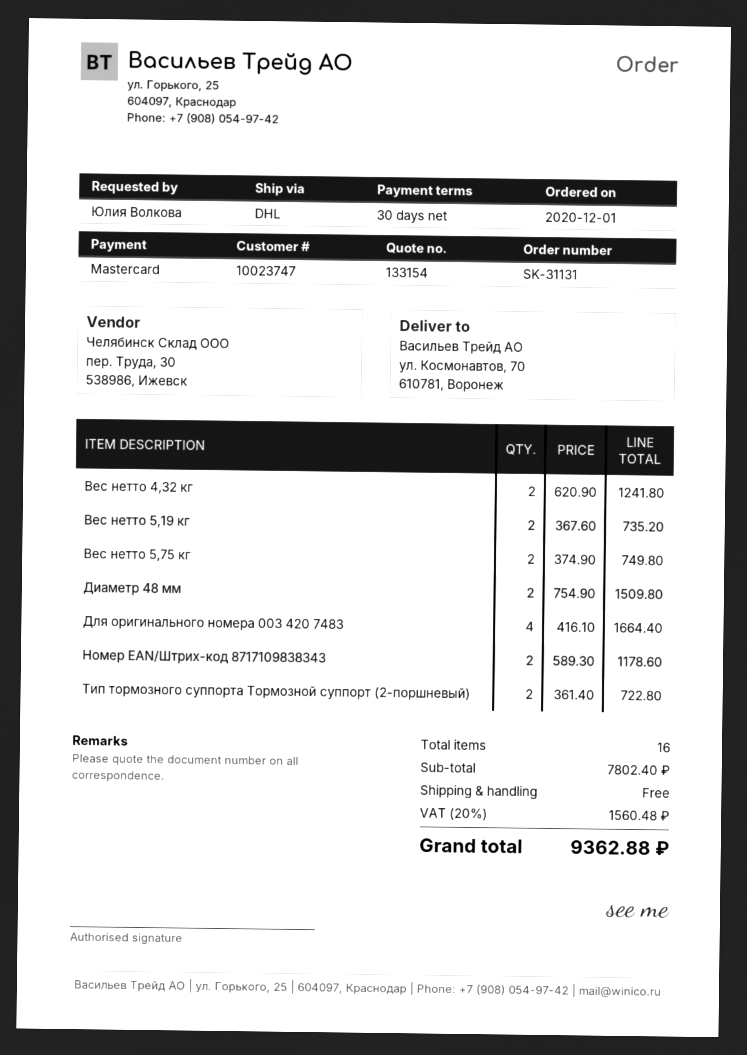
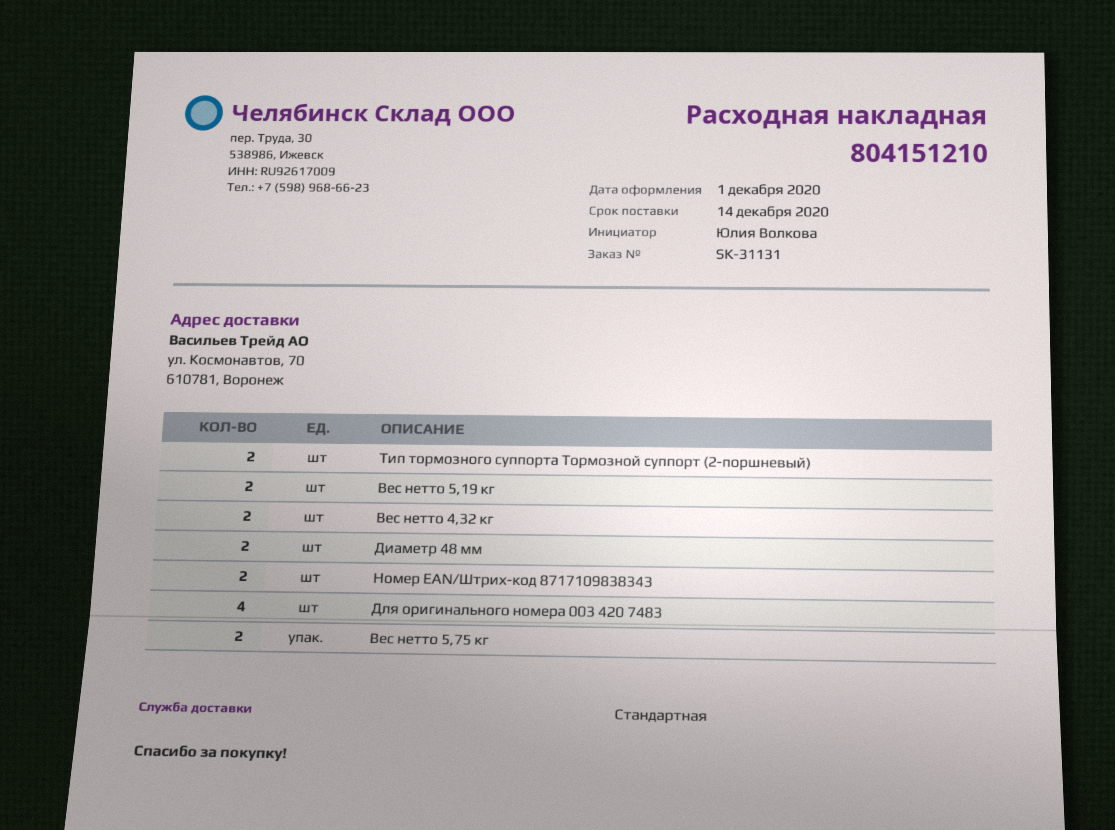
shipping method: DHL -> standard

